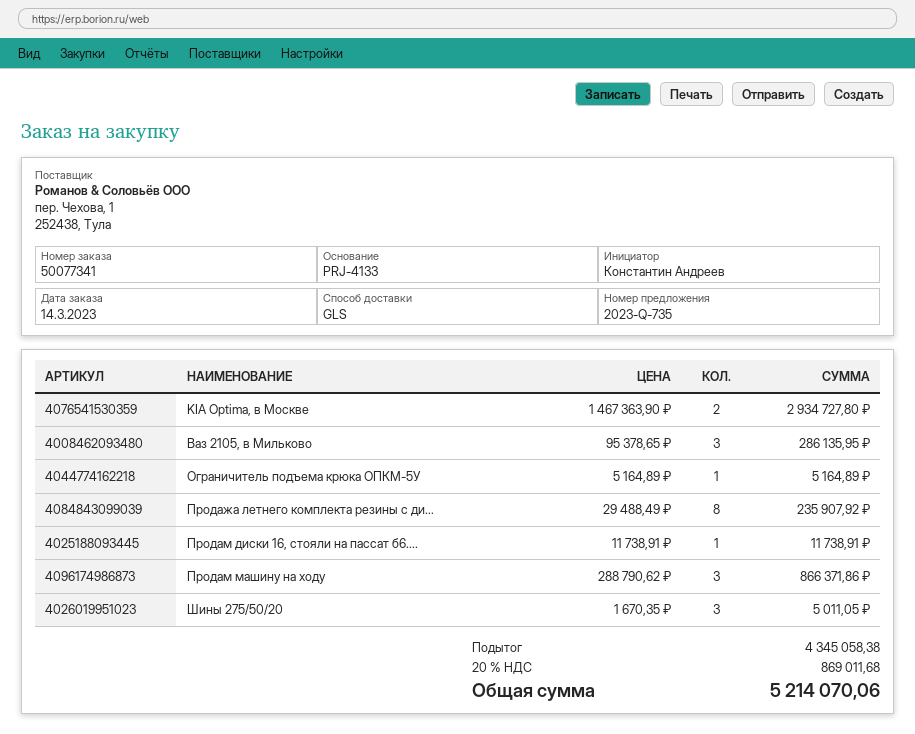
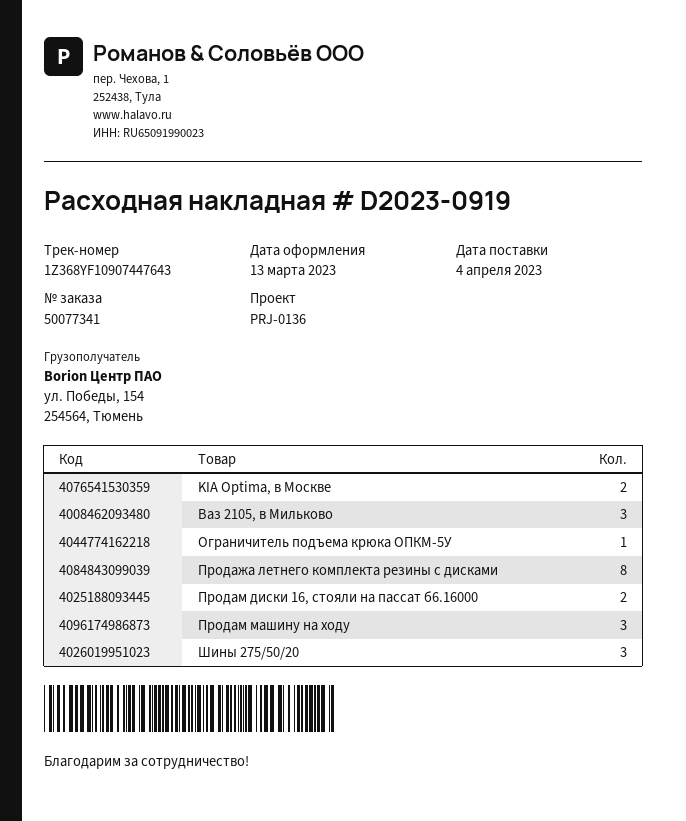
order date: 2023-03-14 -> 2023-03-13
reference: PRJ-4133 -> PRJ-0136
Продам диски 16, стояли на пассат б6....: 1 -> 2

